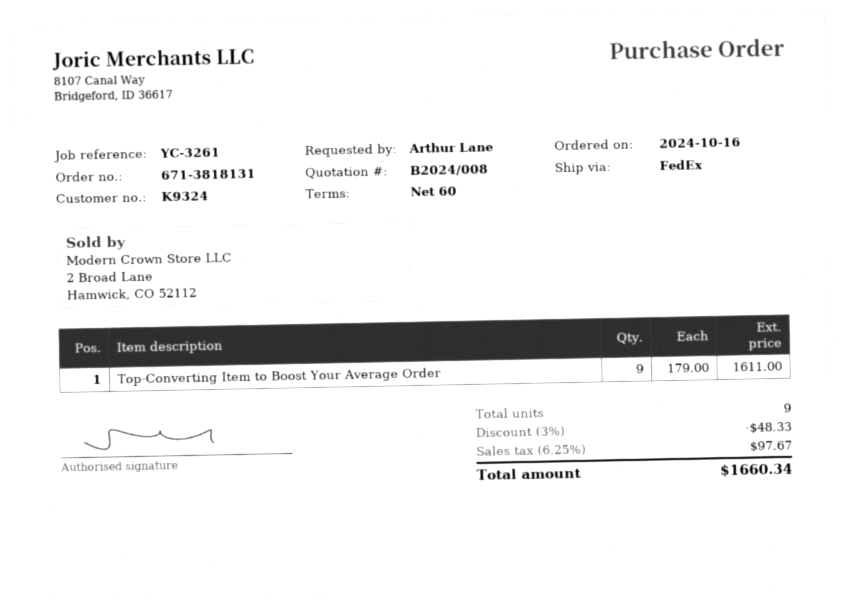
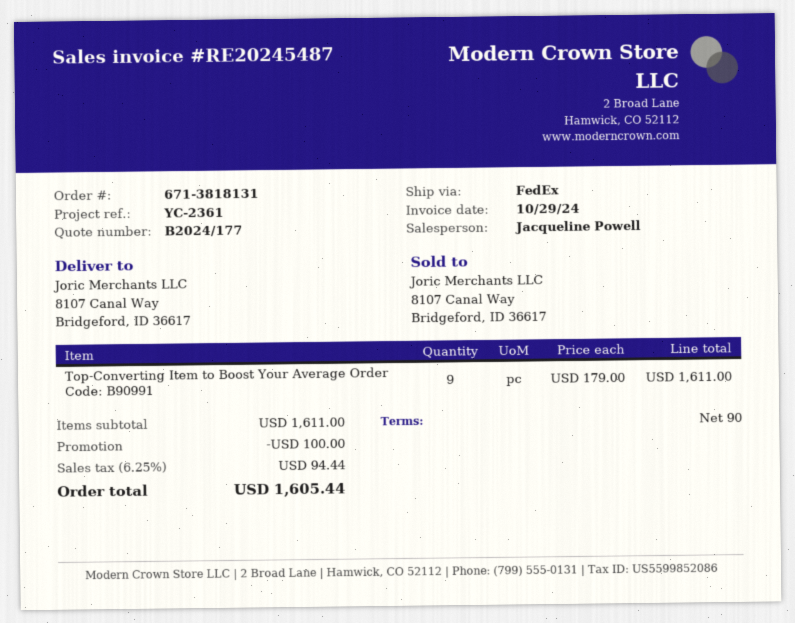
quote number: B2024/008 -> B2024/177
payment terms: 60 days -> 90 days
reference: YC-3261 -> YC-2361
discount: 48.33 -> 100.00
tax: 6.25% = 97.67 -> 6.25% = 94.44
total: 1660.34 -> 1605.44

